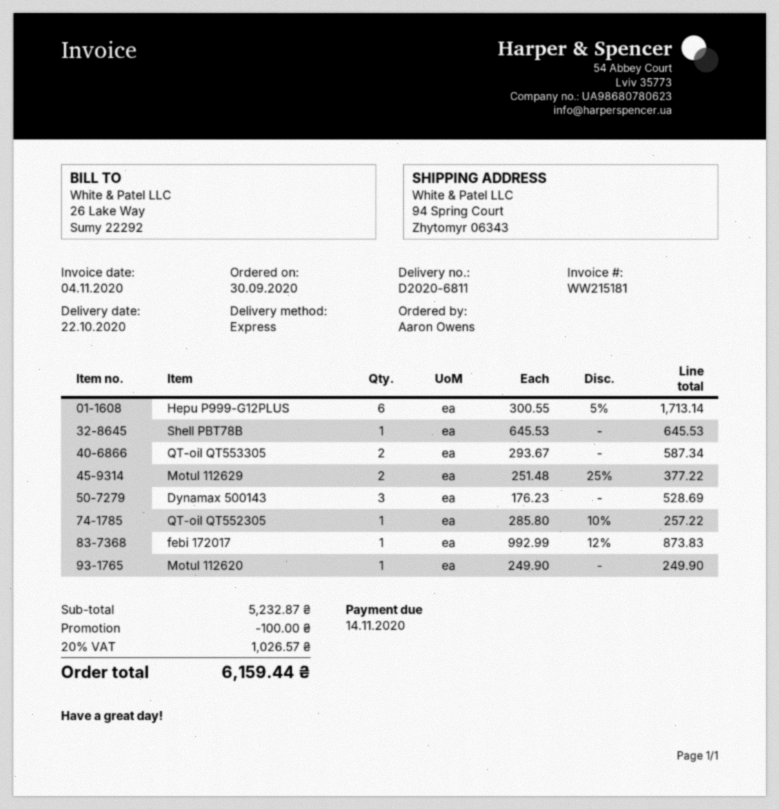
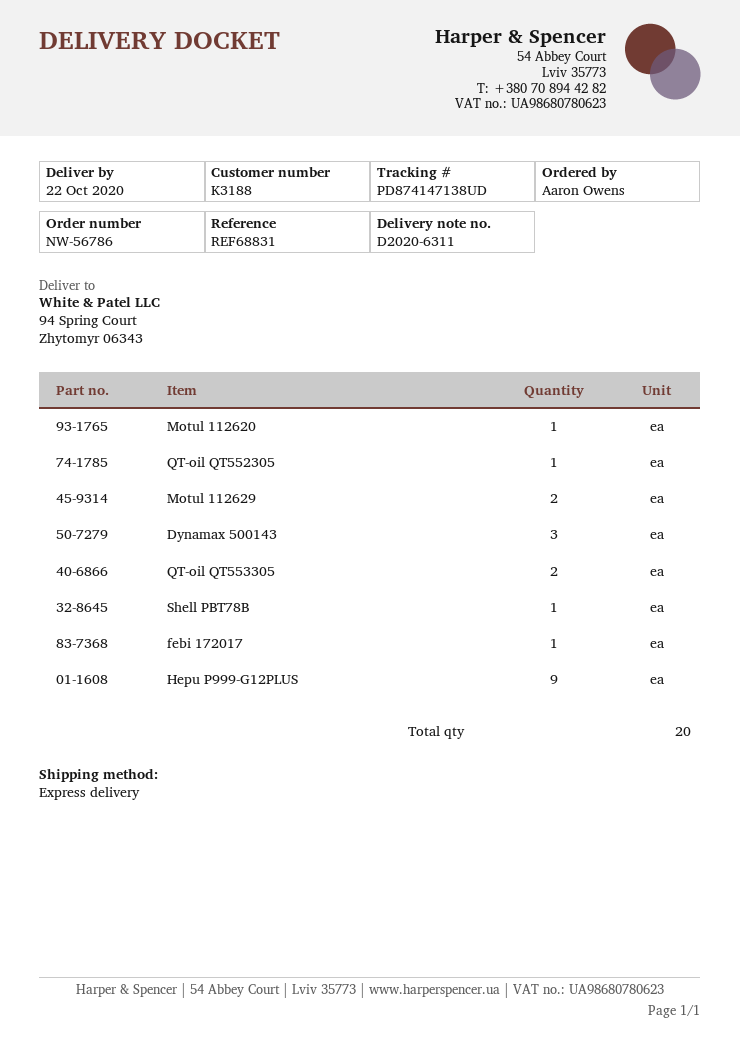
delivery note number: D2020-6811 -> D2020-6311
Hepu P999-G12PLUS: 6 -> 9

